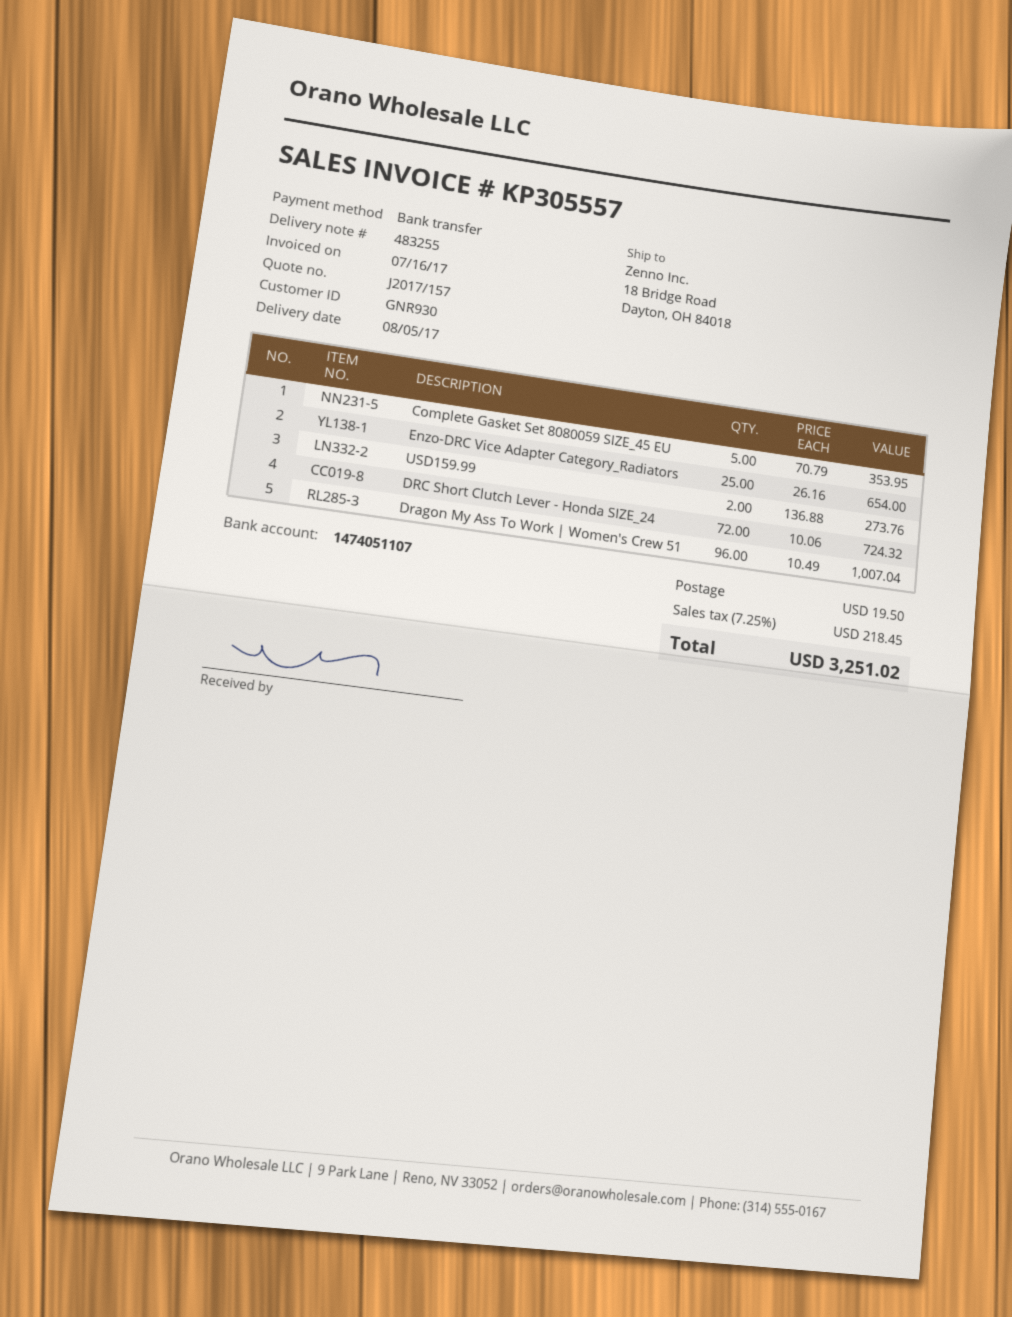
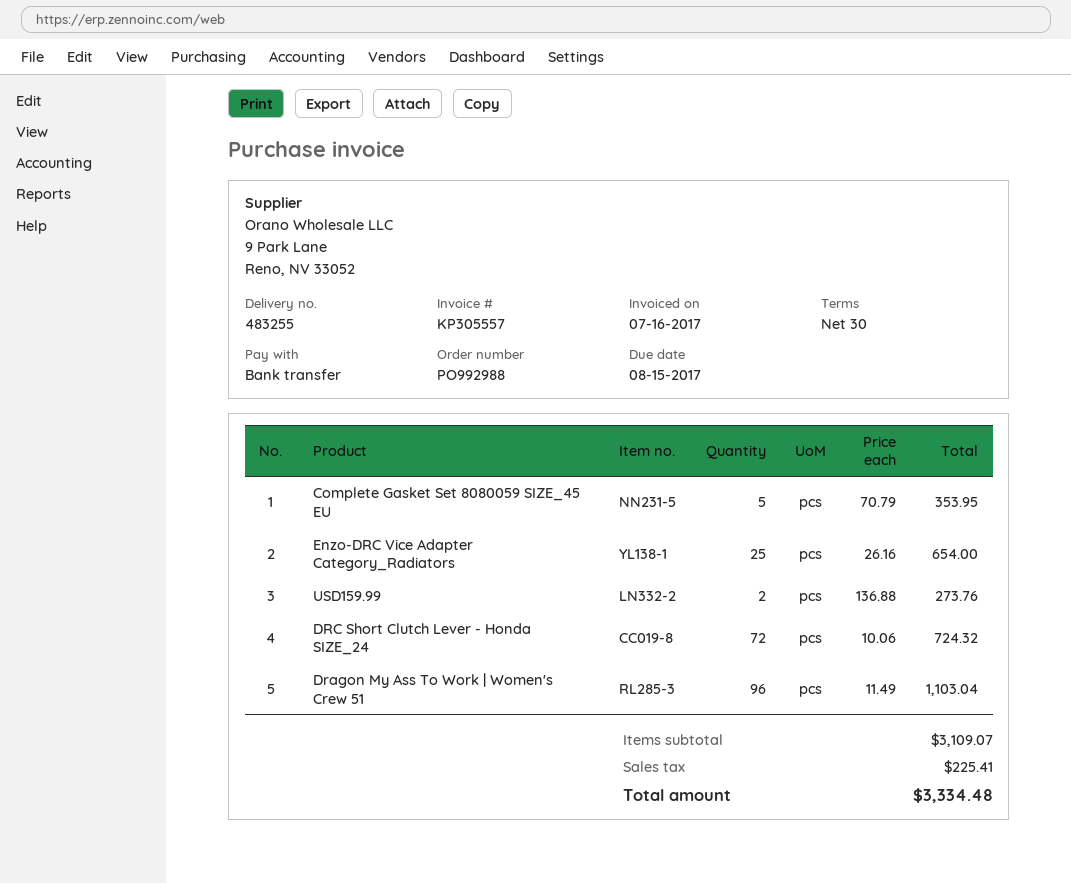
Dragon My Ass To Work | Women's Crew 51: 96 x 10.49 = 1007.04 -> 96 x 11.49 = 1103.04
shipping: 19.50 -> none
tax: 218.45 -> 225.41
total: 3251.02 -> 3334.48

